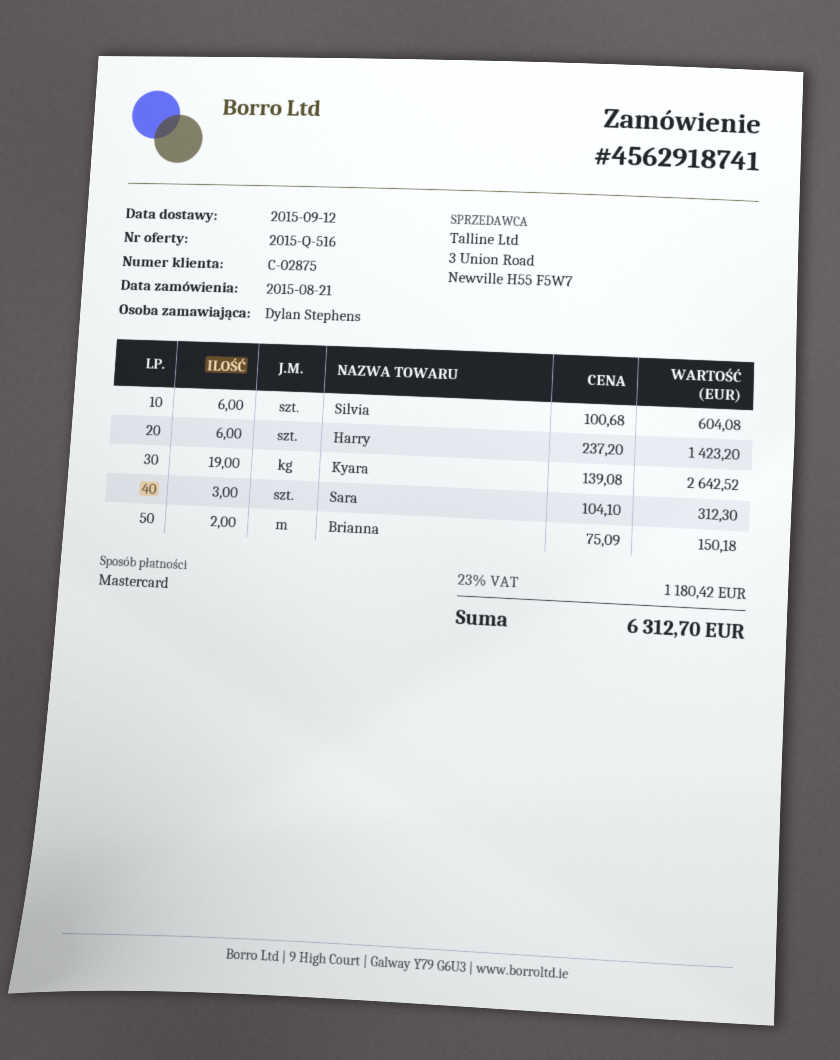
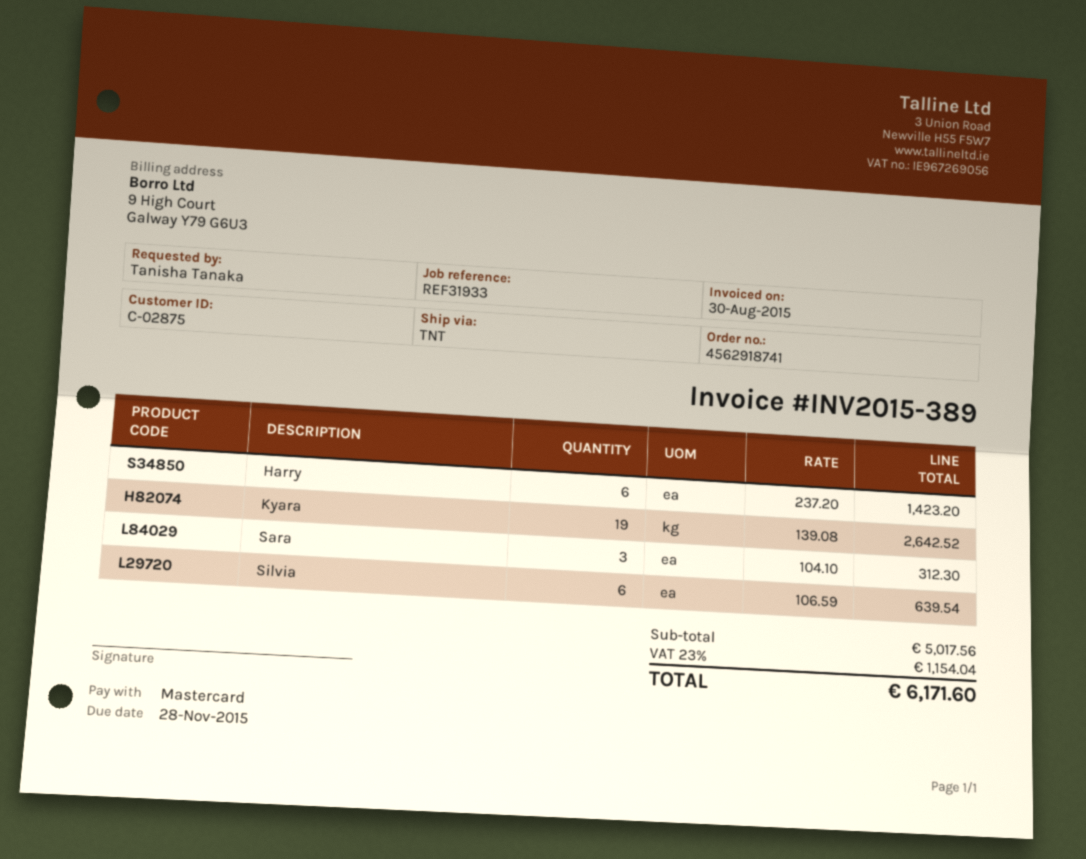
ordered by: Dylan Stephens -> Tanisha Tanaka
Silvia: 6 x 100.68 = 604.08 -> 6 x 106.59 = 639.54
Brianna: 2 x 75.09 = 150.18 -> none
tax: 23% = 1180.42 -> 23% = 1154.04
total: 6312.70 -> 6171.60

